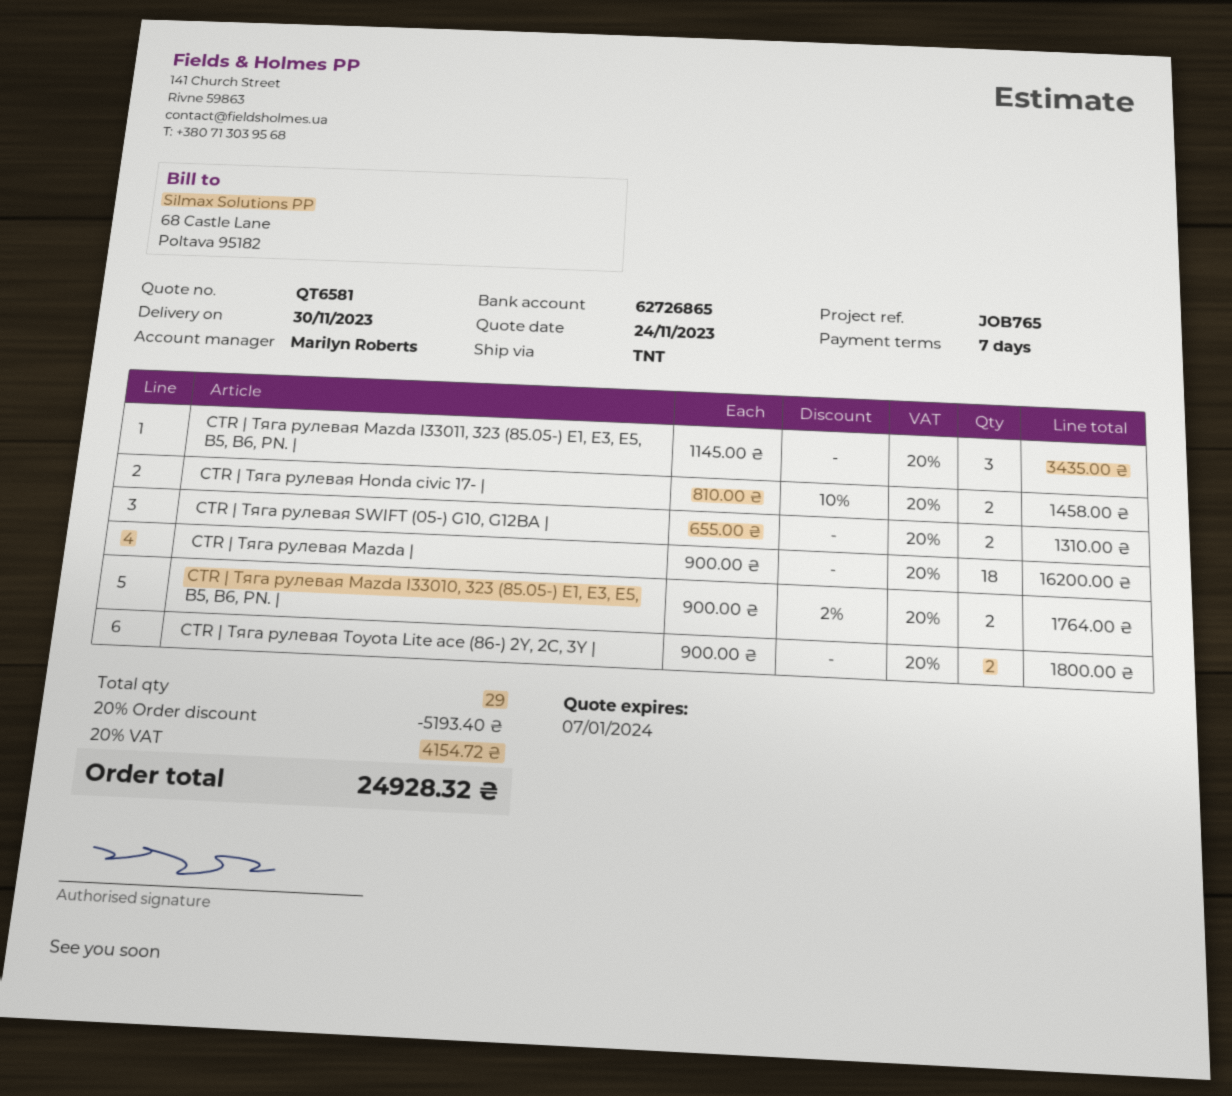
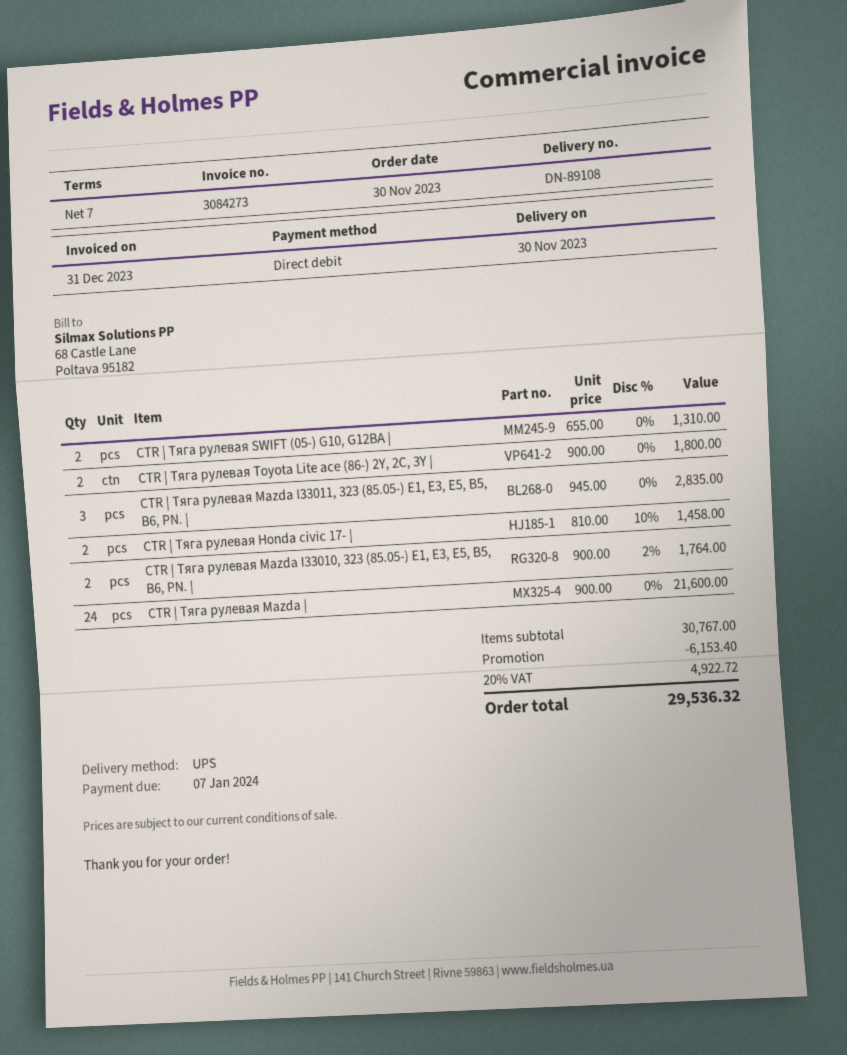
shipping method: TNT -> UPS
CTR | Тяга рулевая Mazda I33011, 323 (85.05-) E1, E3, E5, B5, B6, PN. |: 3 x 1145.00 = 3435.00 -> 3 x 945.00 = 2835.00
CTR | Тяга рулевая Mazda |: 18 x 900.00 = 16200.00 -> 24 x 900.00 = 21600.00
discount: 5193.40 -> 6153.40
tax: 20% = 4154.72 -> 20% = 4922.72
total: 24928.32 -> 29536.32

